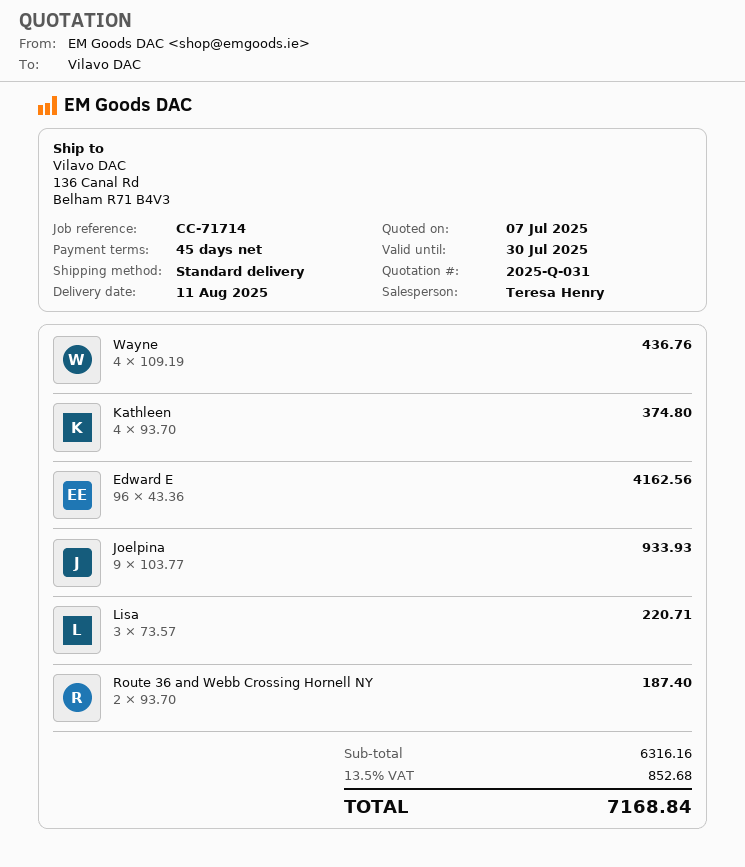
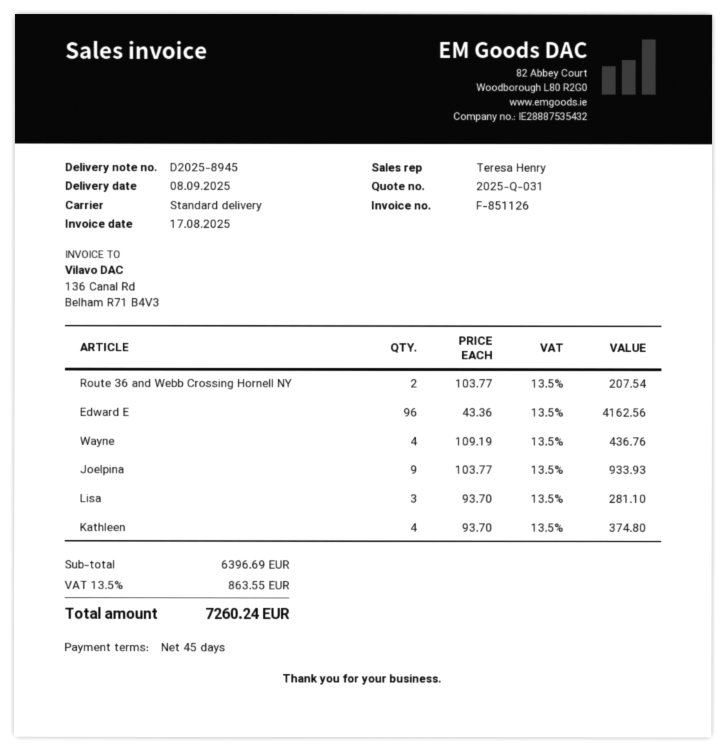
delivery date: 2025-08-11 -> 2025-09-08
Lisa: 3 x 73.57 = 220.71 -> 3 x 93.70 = 281.10
Route 36 and Webb Crossing Hornell NY: 2 x 93.70 = 187.40 -> 2 x 103.77 = 207.54
subtotal: 6316.16 -> 6396.69
tax: 13.5% = 852.68 -> 13.5% = 863.55
total: 7168.84 -> 7260.24

